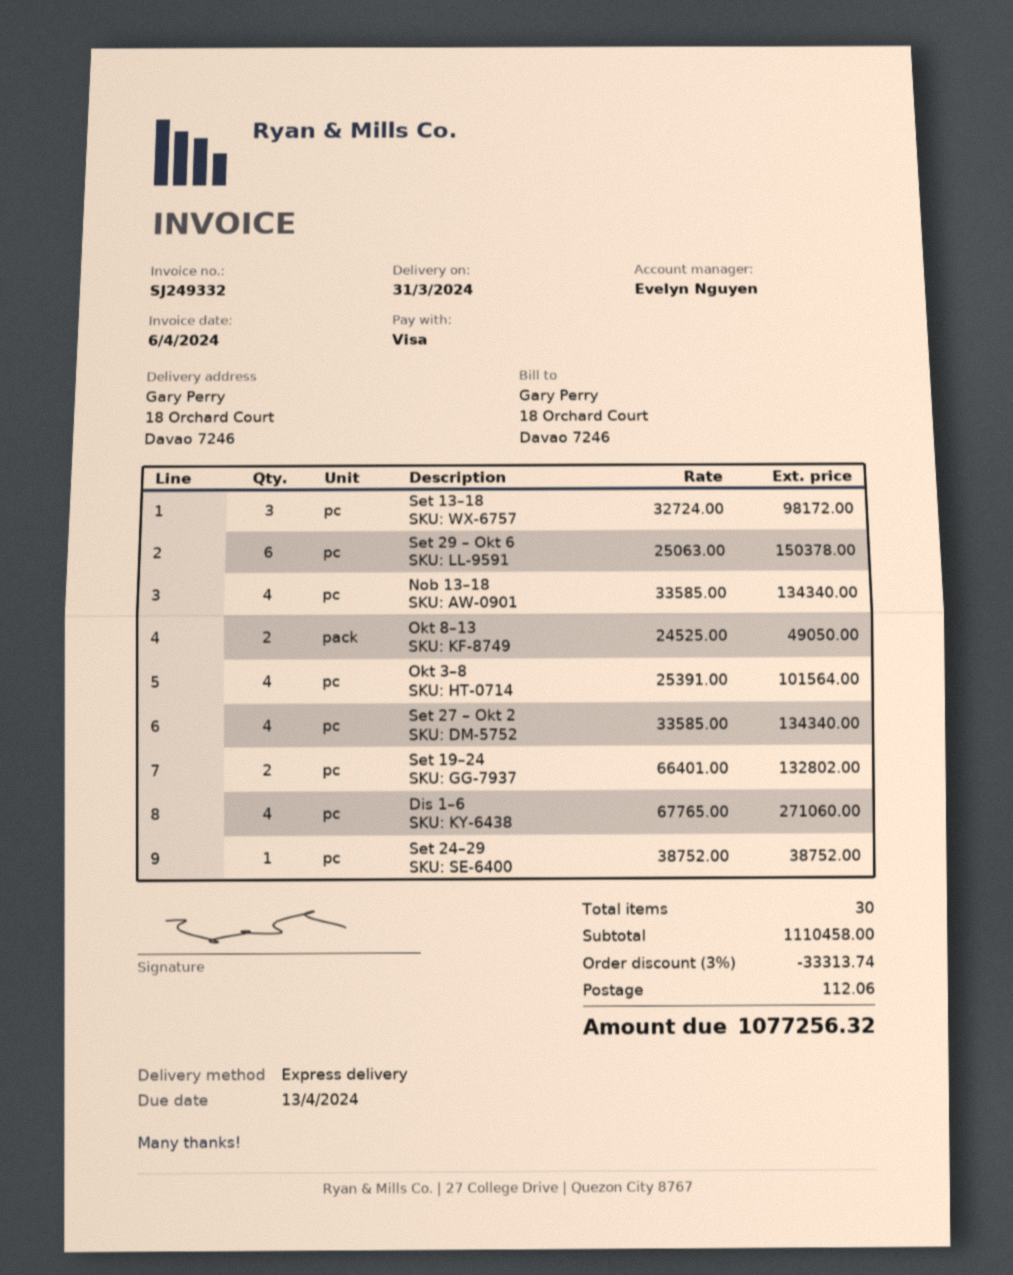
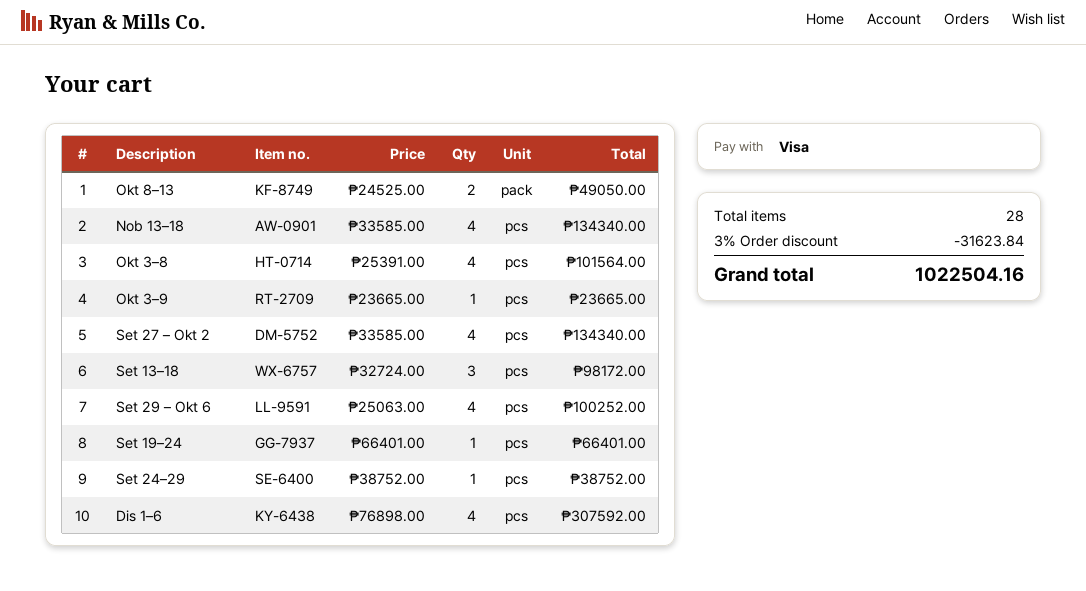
Set 29 – Okt 6: 6 x 25063.00 = 150378.00 -> 4 x 25063.00 = 100252.00
Set 19–24: 2 x 66401.00 = 132802.00 -> 1 x 66401.00 = 66401.00
Dis 1–6: 4 x 67765.00 = 271060.00 -> 4 x 76898.00 = 307592.00
Okt 3–9: none -> 1 x 23665.00 = 23665.00
total quantity: 30 -> 28
discount: 3% = 33313.74 -> 3% = 31623.84
shipping: 112.06 -> none
total: 1077256.32 -> 1022504.16

